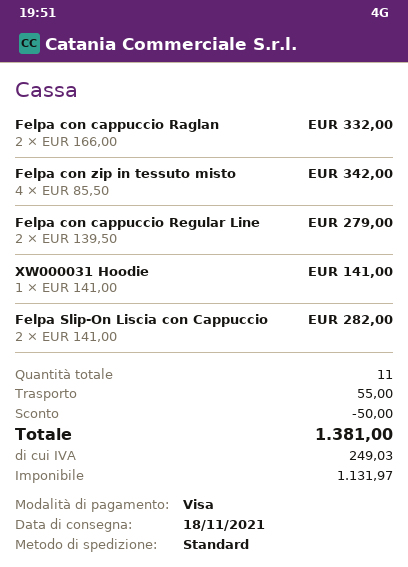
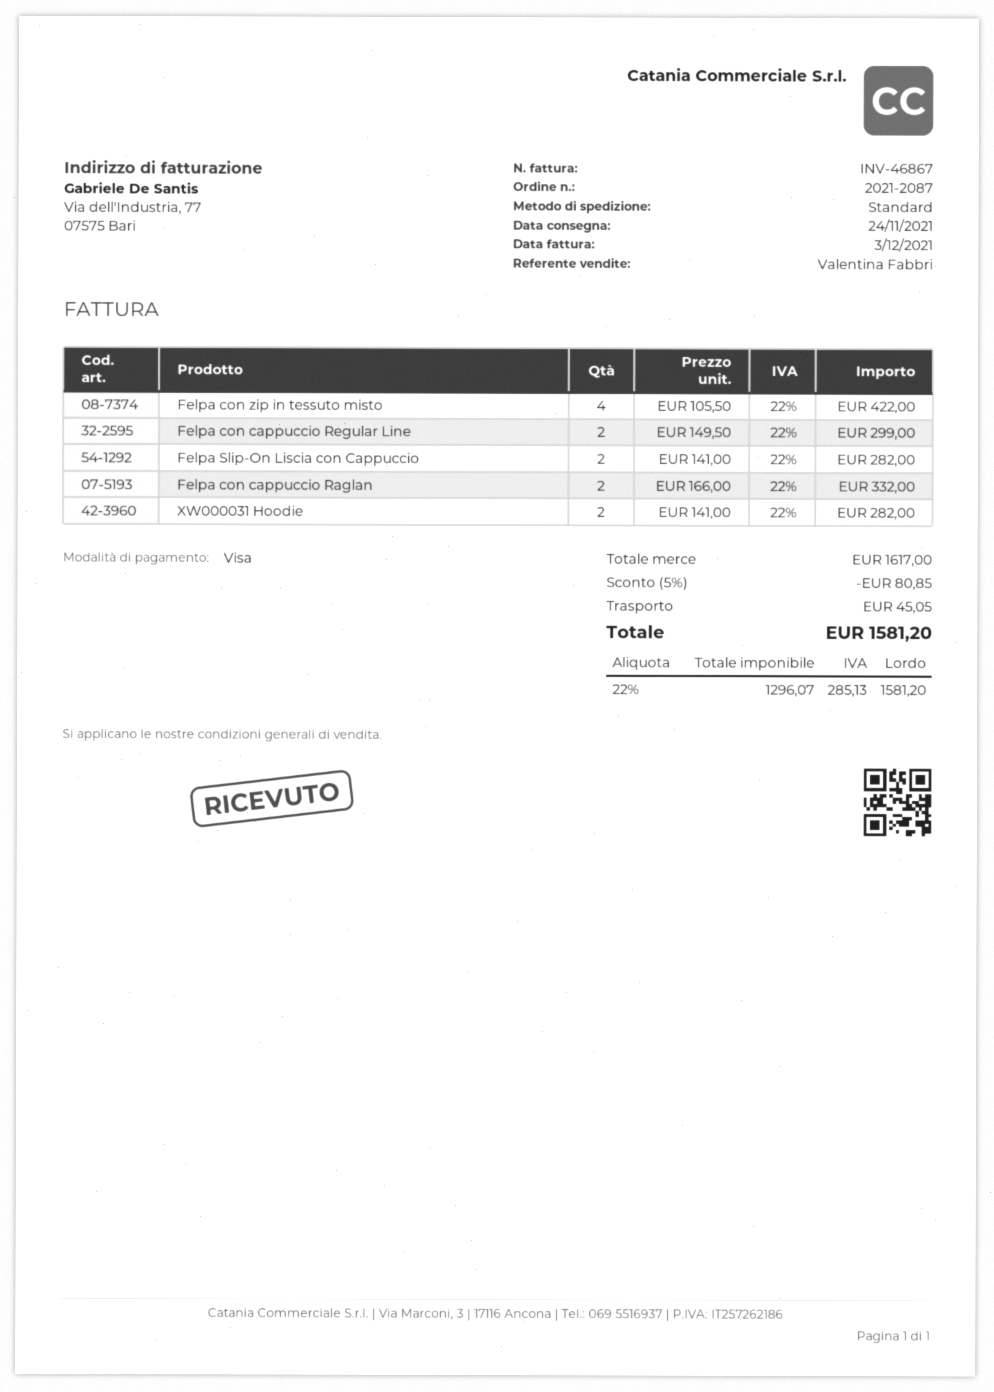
delivery date: 2021-11-18 -> 2021-11-24
Felpa con zip in tessuto misto: 4 x 85.50 = 342.00 -> 4 x 105.50 = 422.00
Felpa con cappuccio Regular Line: 2 x 139.50 = 279.00 -> 2 x 149.50 = 299.00
XW000031 Hoodie: 1 x 141.00 = 141.00 -> 2 x 141.00 = 282.00
discount: 50.00 -> 80.85
shipping: 55.00 -> 45.05
net: 1131.97 -> 1296.07
tax: 249.03 -> 285.13
total: 1381.00 -> 1581.20

